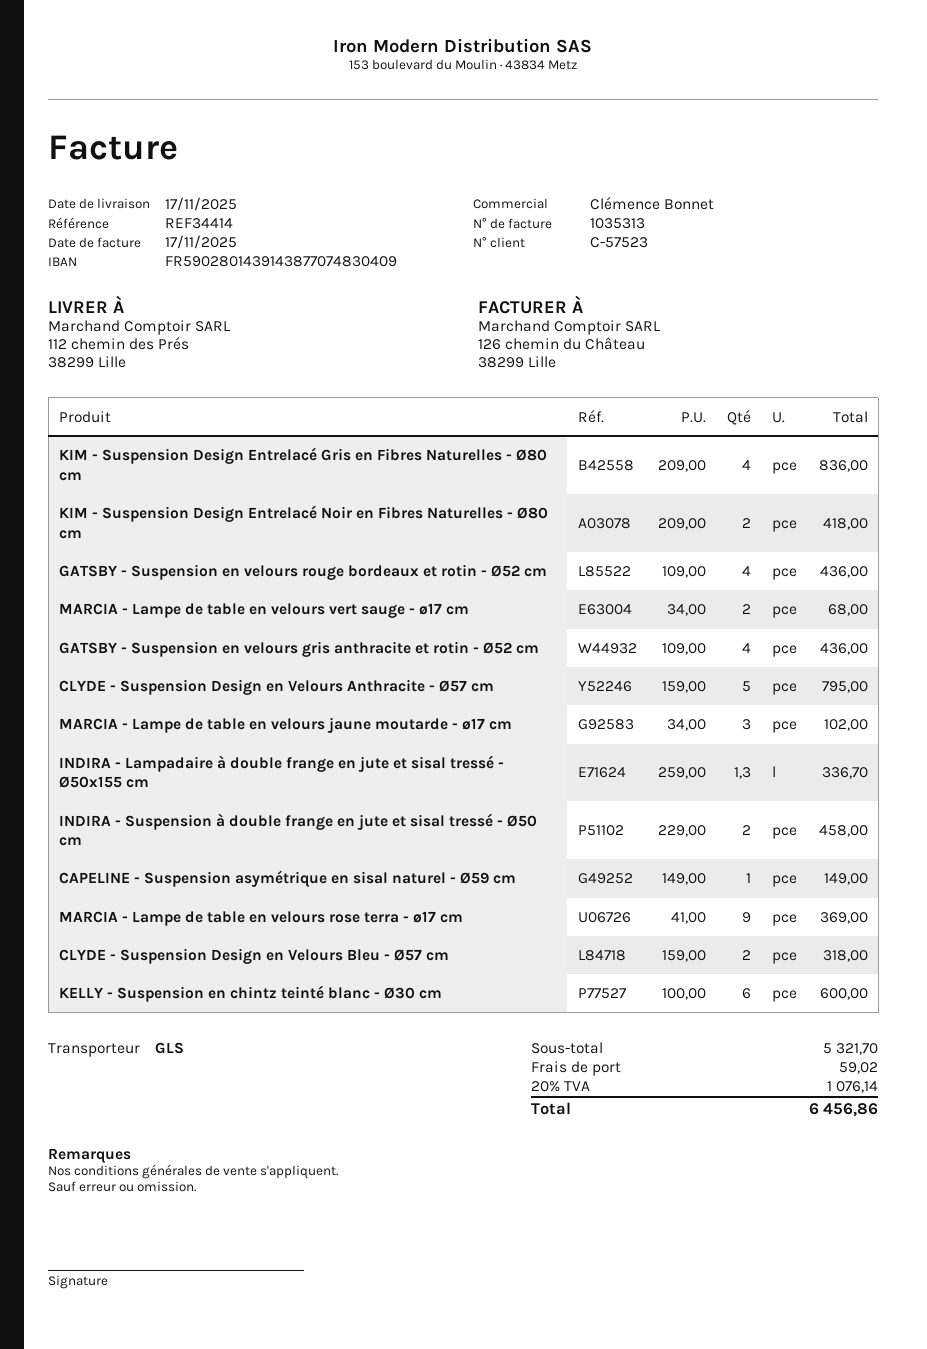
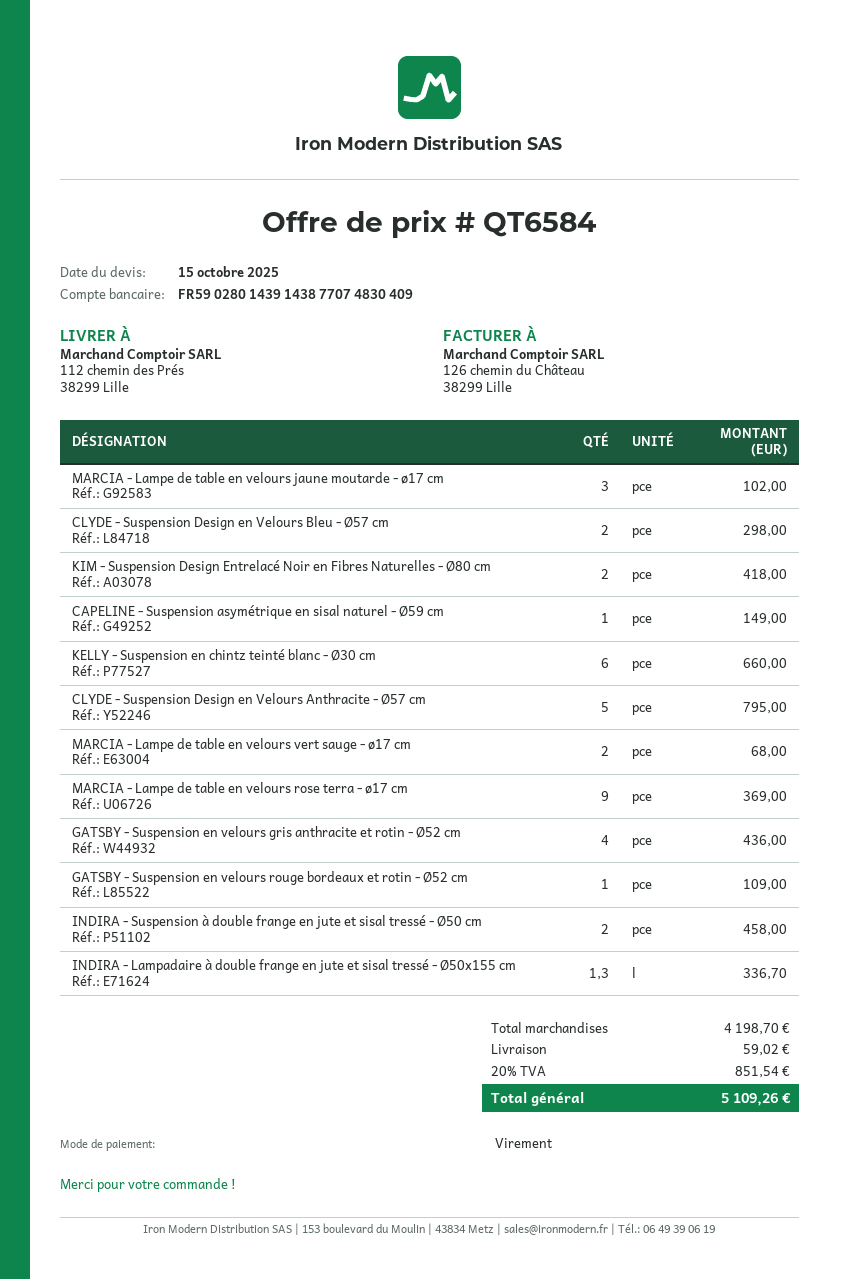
KIM - Suspension Design Entrelacé Gris en Fibres Naturelles - Ø80 cm: 4 for 836.00 -> none
GATSBY - Suspension en velours rouge bordeaux et rotin - Ø52 cm: 4 for 436.00 -> 1 for 109.00
CLYDE - Suspension Design en Velours Bleu - Ø57 cm: 2 for 318.00 -> 2 for 298.00
KELLY - Suspension en chintz teinté blanc - Ø30 cm: 6 for 600.00 -> 6 for 660.00
subtotal: 5321.70 -> 4198.70
tax: 20% = 1076.14 -> 20% = 851.54
total: 6456.86 -> 5109.26

